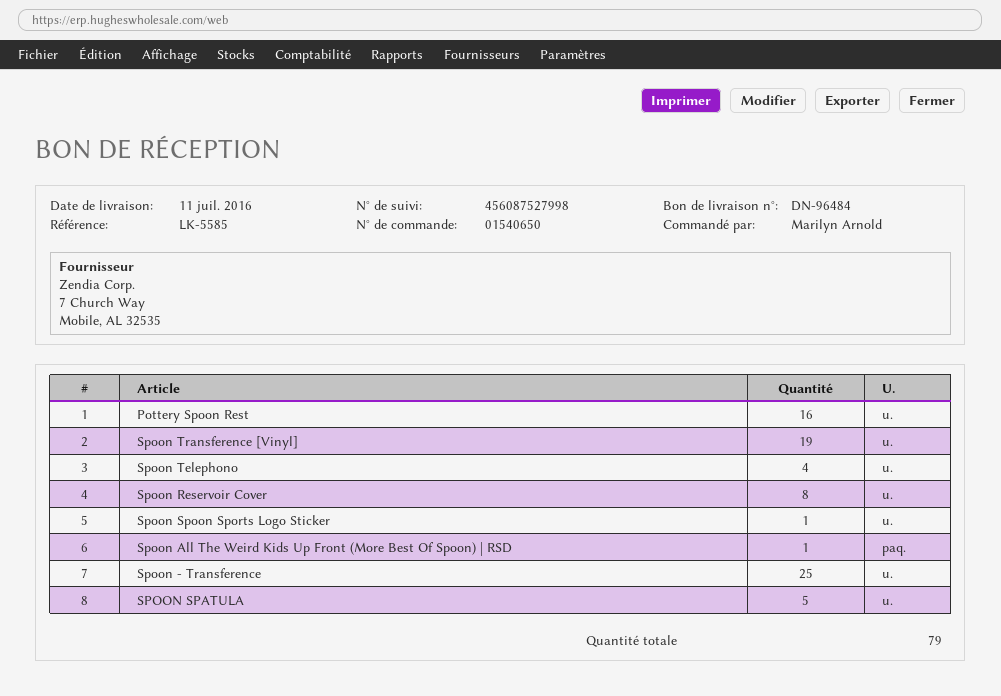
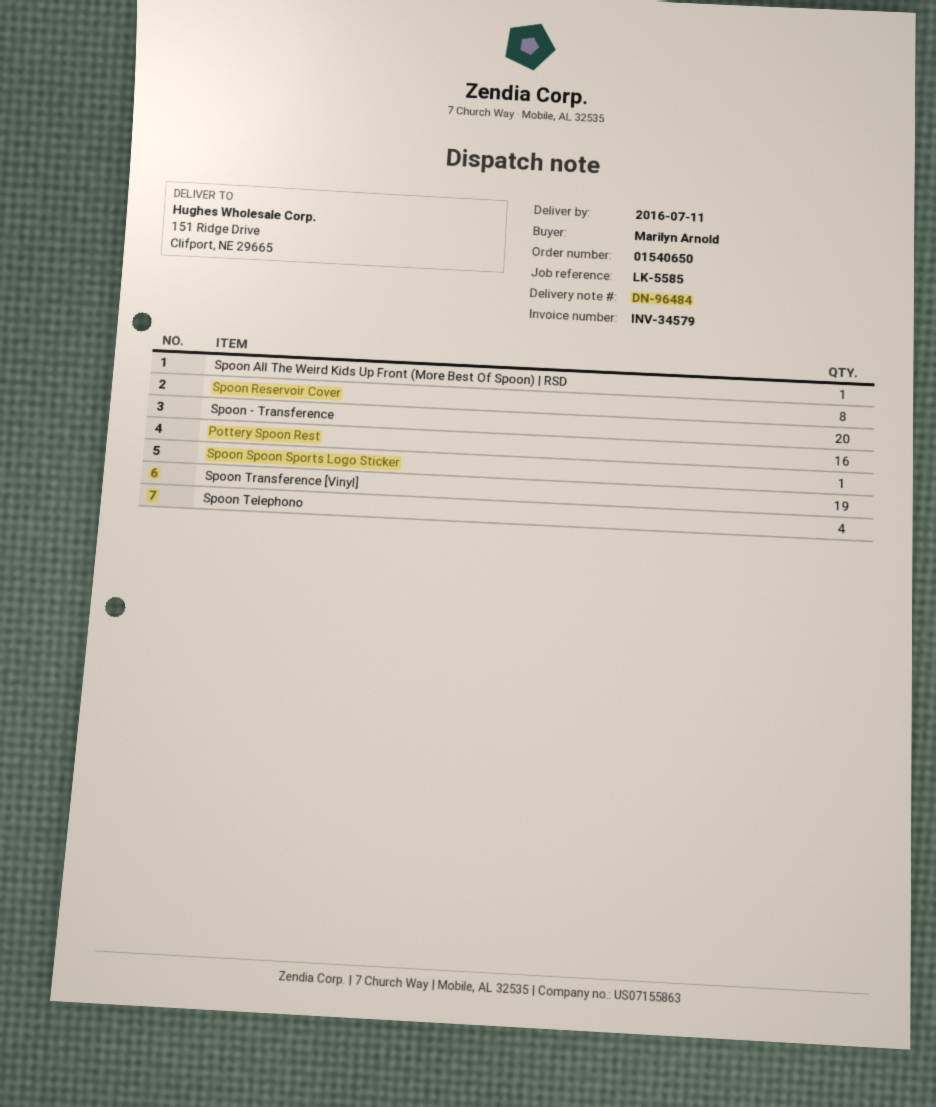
Spoon - Transference: 25 -> 20
SPOON SPATULA: 5 -> none

